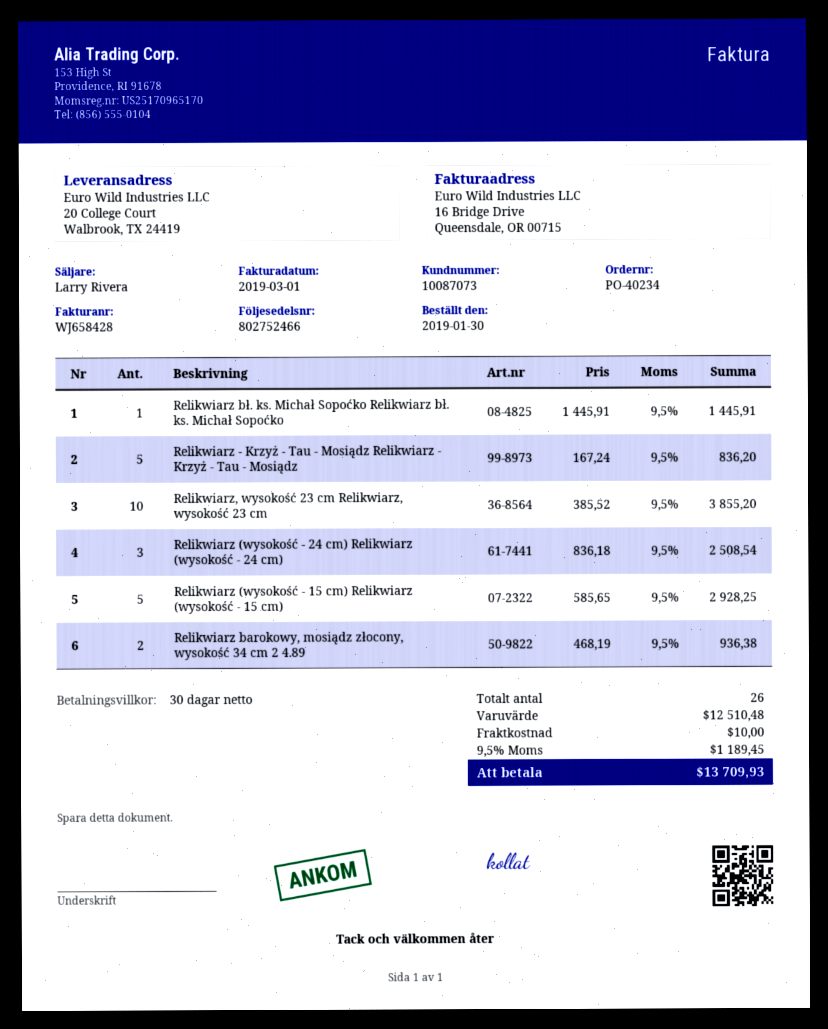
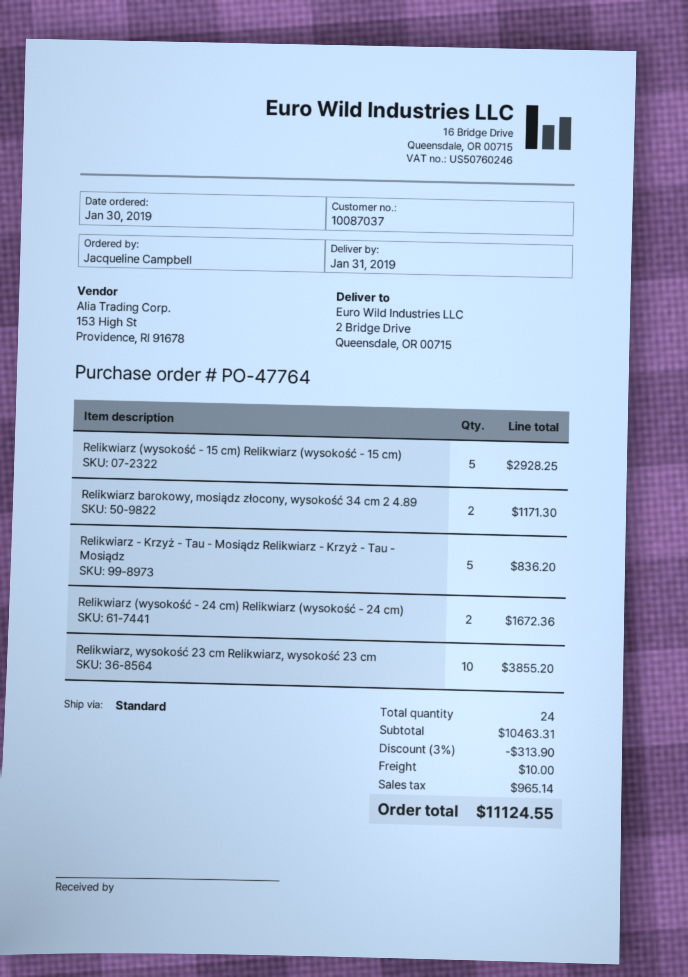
order number: PO-40234 -> PO-47764
customer number: 10087073 -> 10087037
ship to: 20 College Court, Walbrook, TX 24419 -> 2 Bridge Drive, Queensdale, OR 00715
Relikwiarz bł. ks. Michał Sopoćko Relikwiarz bł. ks. Michał Sopoćko: 1 for 1445.91 -> none
Relikwiarz (wysokość - 24 cm) Relikwiarz (wysokość - 24 cm): 3 for 2508.54 -> 2 for 1672.36
Relikwiarz barokowy, mosiądz złocony, wysokość 34 cm 2 4.89: 2 for 936.38 -> 2 for 1171.30
total quantity: 26 -> 24
subtotal: 12510.48 -> 10463.31
discount: none -> 3% = 313.90
tax: 1189.45 -> 965.14
total: 13709.93 -> 11124.55

